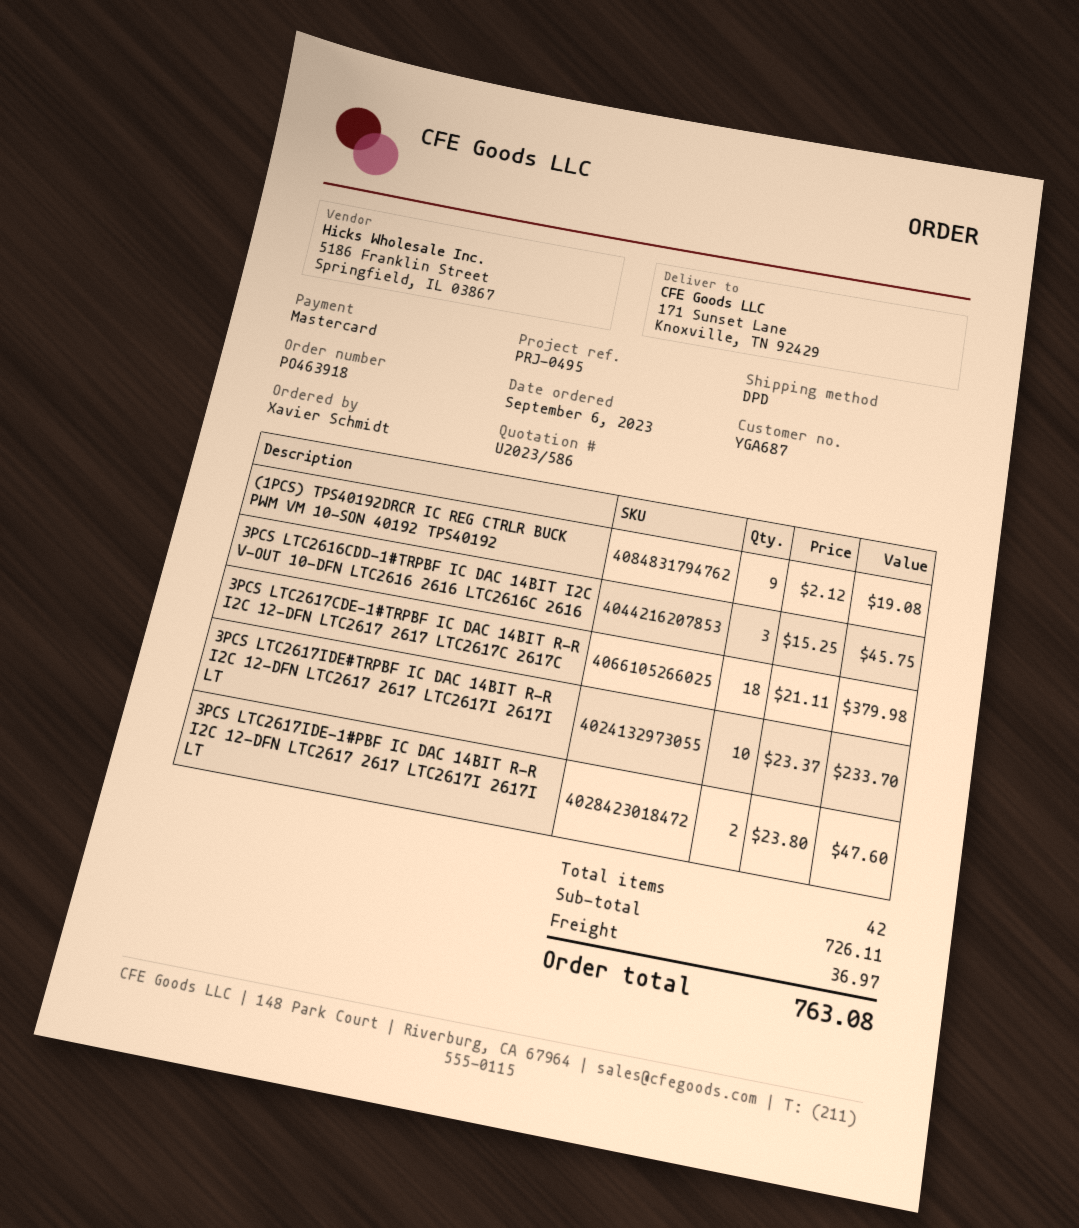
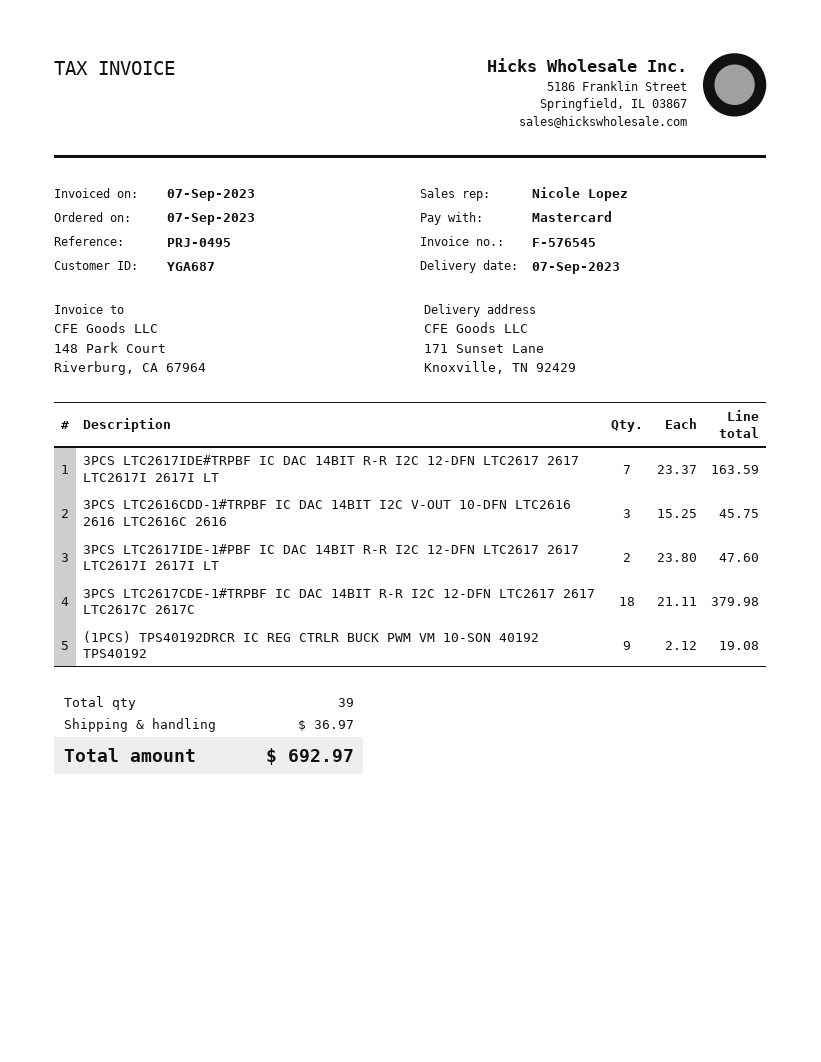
order date: 2023-09-06 -> 2023-09-07
3PCS LTC2617IDE#TRPBF IC DAC 14BIT R-R I2C 12-DFN LTC2617 2617 LTC2617I 2617I LT: 10 x 23.37 = 233.70 -> 7 x 23.37 = 163.59
total quantity: 42 -> 39
total: 763.08 -> 692.97

